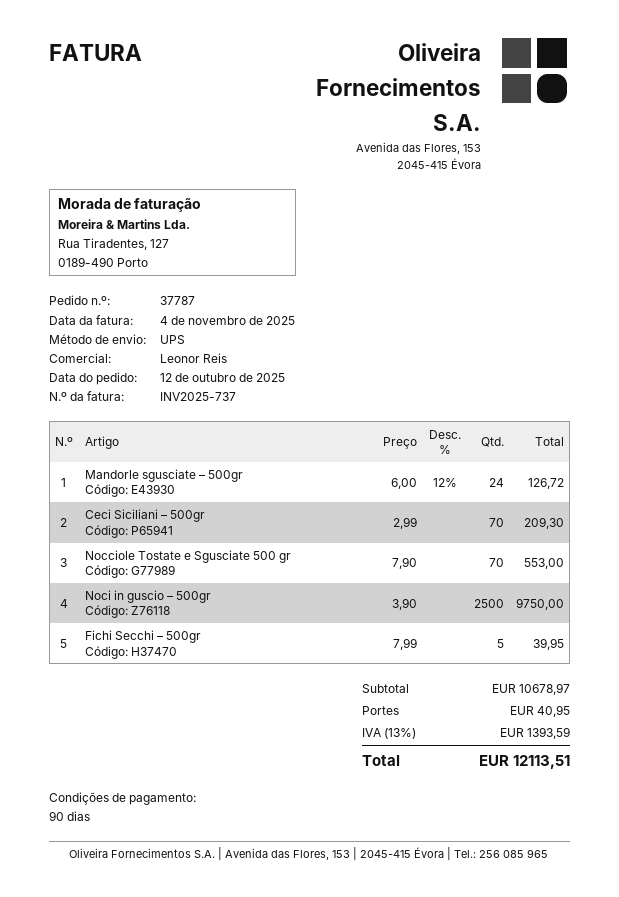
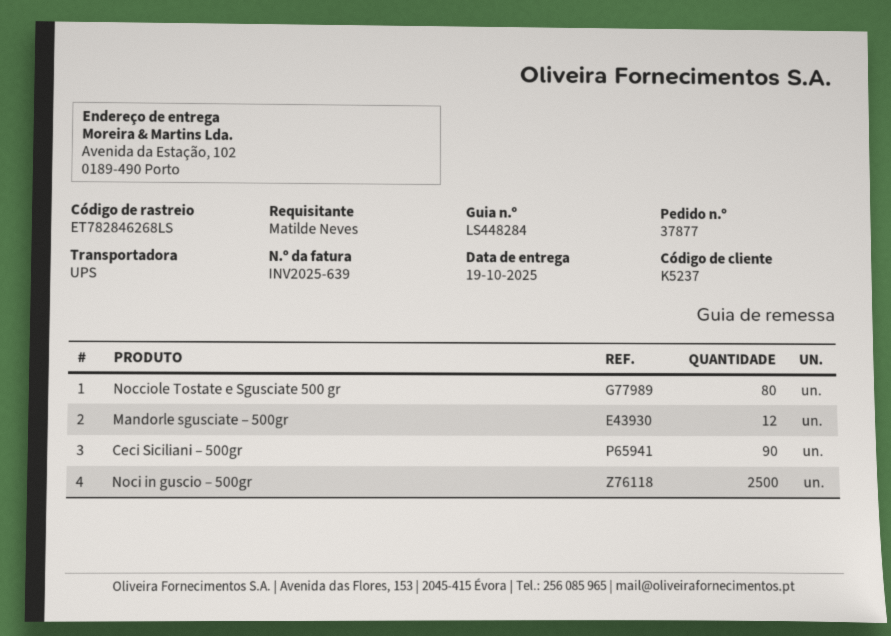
order number: 37787 -> 37877
invoice number: INV2025-737 -> INV2025-639
Mandorle sgusciate – 500gr: 24 -> 12
Ceci Siciliani – 500gr: 70 -> 90
Nocciole Tostate e Sgusciate 500 gr: 70 -> 80
Fichi Secchi – 500gr: 5 -> none

